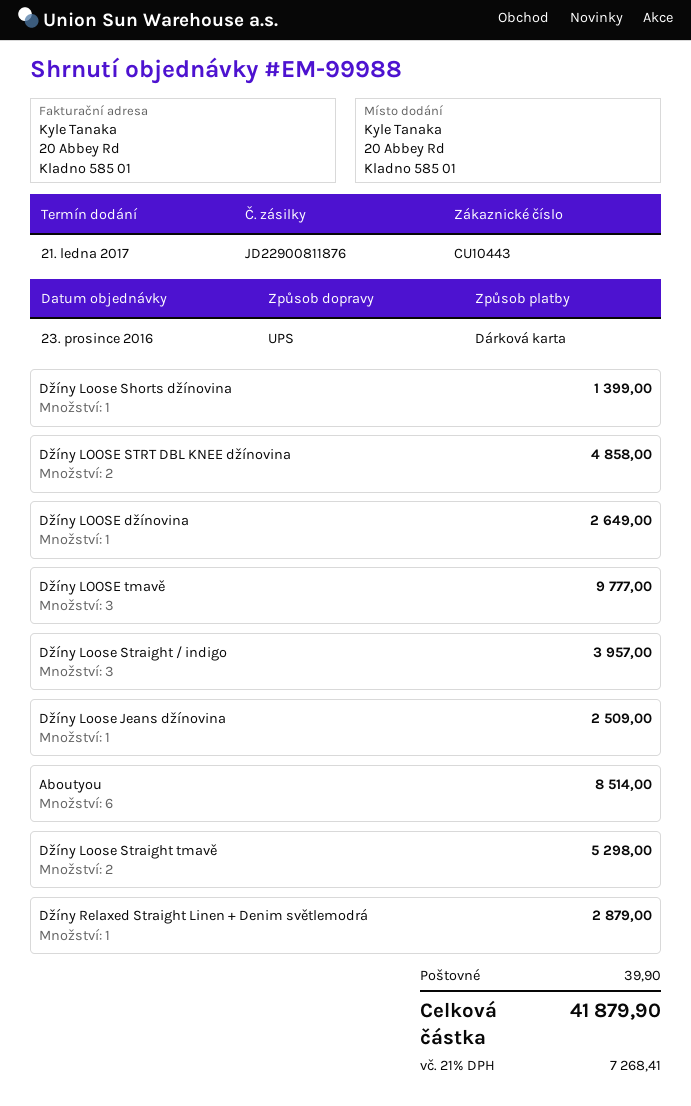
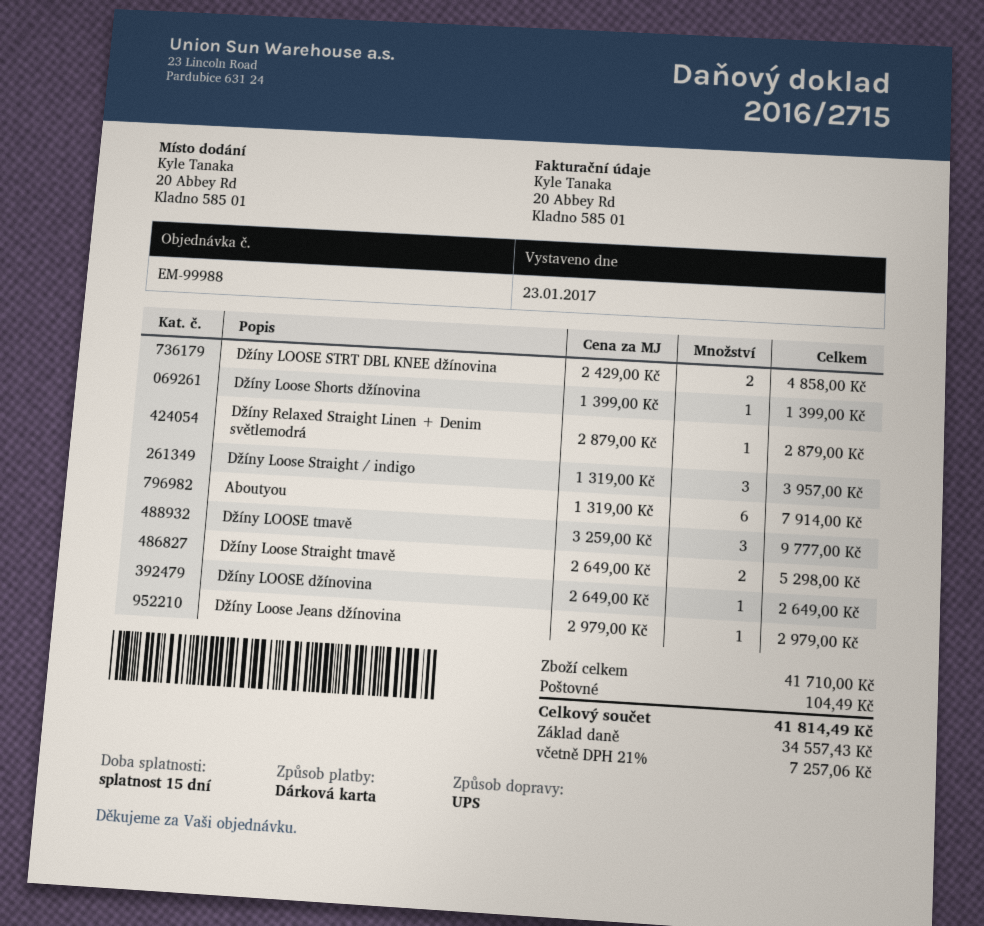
Džíny Loose Jeans džínovina: 1 for 2509.00 -> 1 for 2979.00
Aboutyou: 6 for 8514.00 -> 6 for 7914.00
shipping: 39.90 -> 104.49
tax: 21% = 7268.41 -> 21% = 7257.06
total: 41879.90 -> 41814.49

